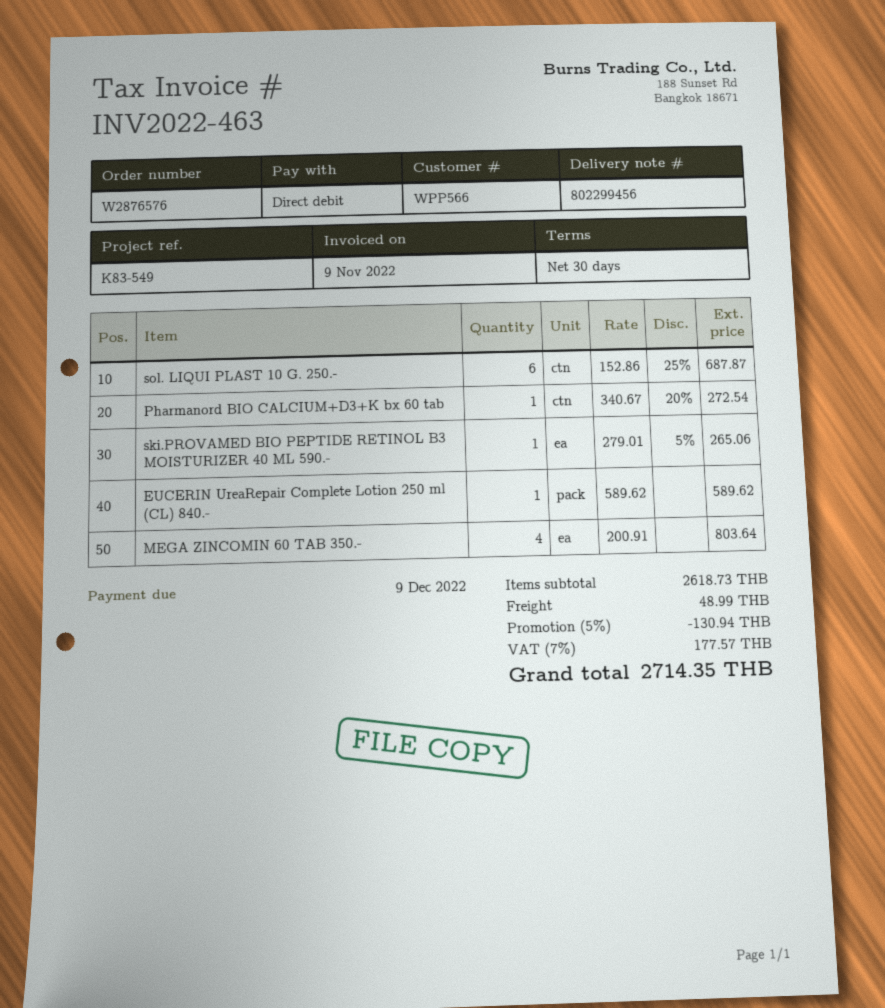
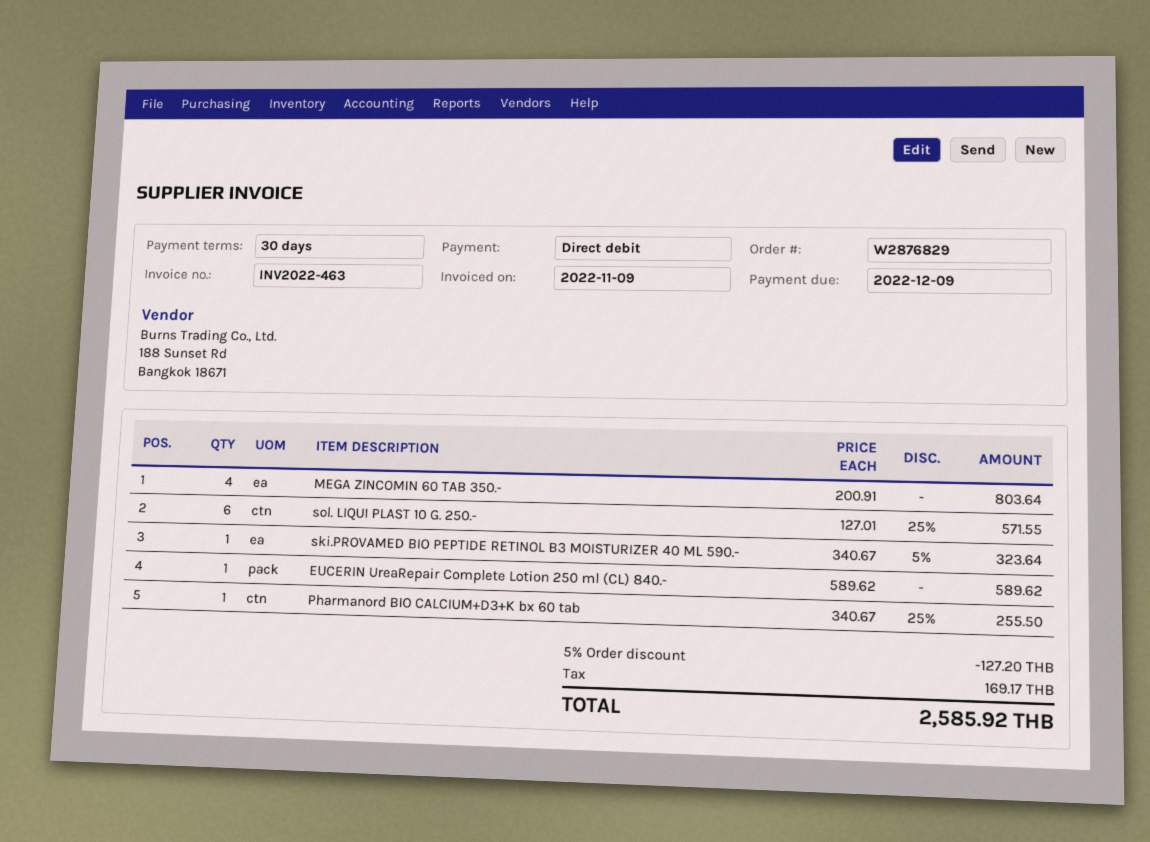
order number: W2876576 -> W2876829
sol. LIQUI PLAST 10 G. 250.-: 6 x 152.86 - 25% = 687.87 -> 6 x 127.01 - 25% = 571.55
Pharmanord BIO CALCIUM+D3+K bx 60 tab: 1 x 340.67 - 20% = 272.54 -> 1 x 340.67 - 25% = 255.50
ski.PROVAMED BIO PEPTIDE RETINOL B3 MOISTURIZER 40 ML 590.-: 1 x 279.01 - 5% = 265.06 -> 1 x 340.67 - 5% = 323.64
discount: 5% = 130.94 -> 5% = 127.20
shipping: 48.99 -> none
tax: 177.57 -> 169.17
total: 2714.35 -> 2585.92

